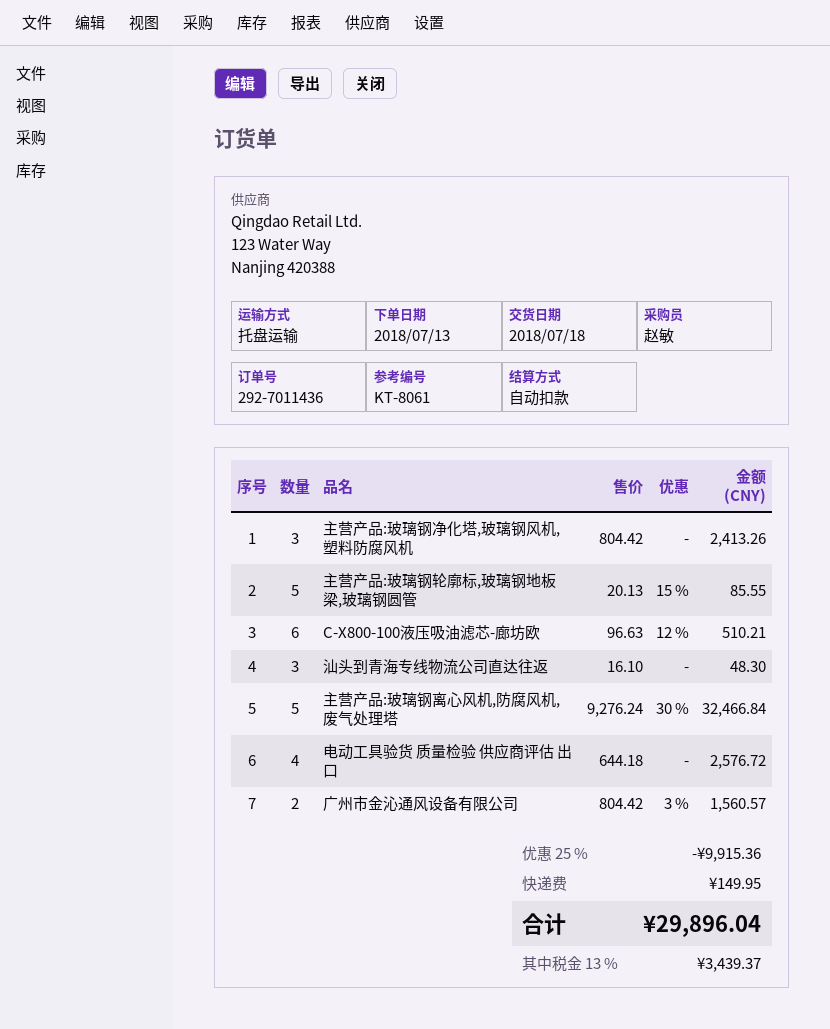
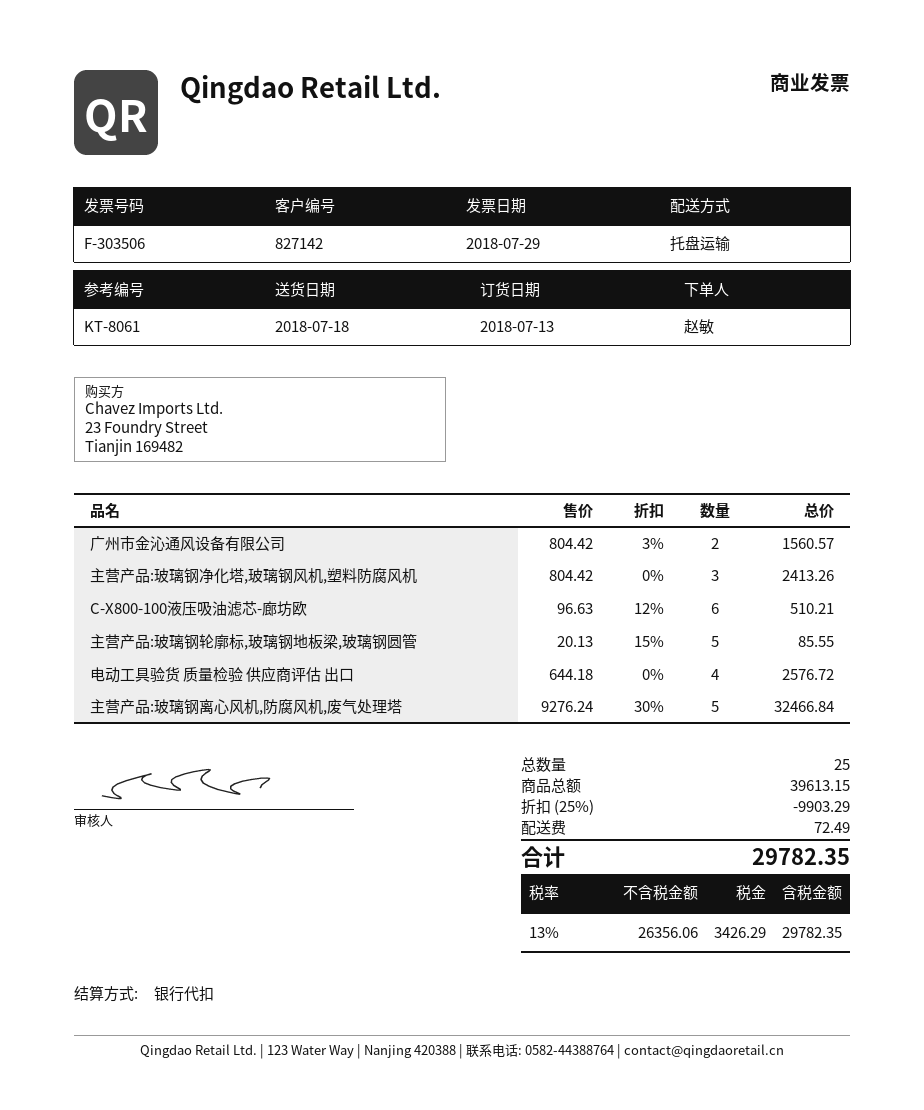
汕头到青海专线物流公司直达往返: 3 x 16.10 = 48.30 -> none
discount: 25% = 9915.36 -> 25% = 9903.29
shipping: 149.95 -> 72.49
tax: 13% = 3439.37 -> 13% = 3426.29
total: 29896.04 -> 29782.35

